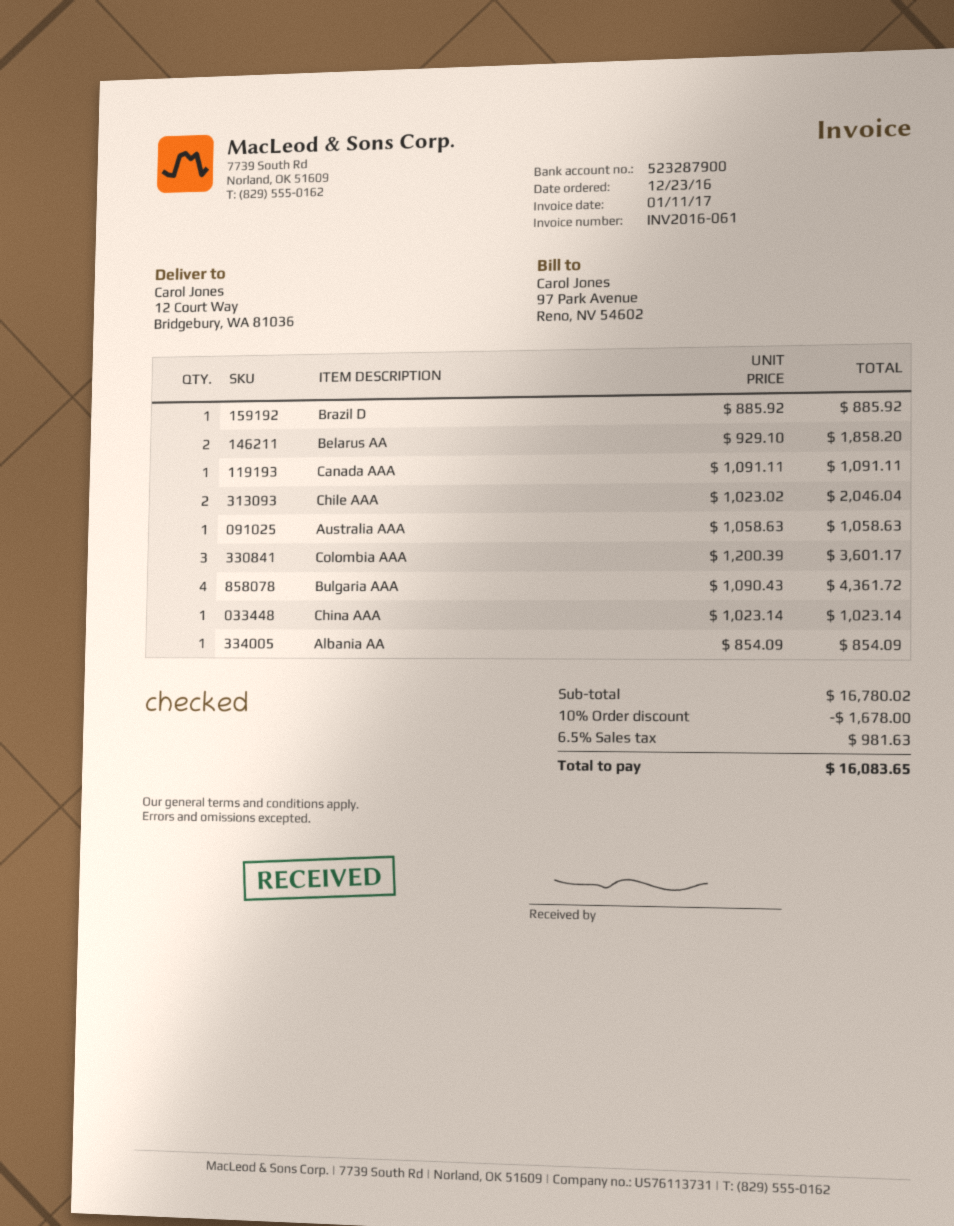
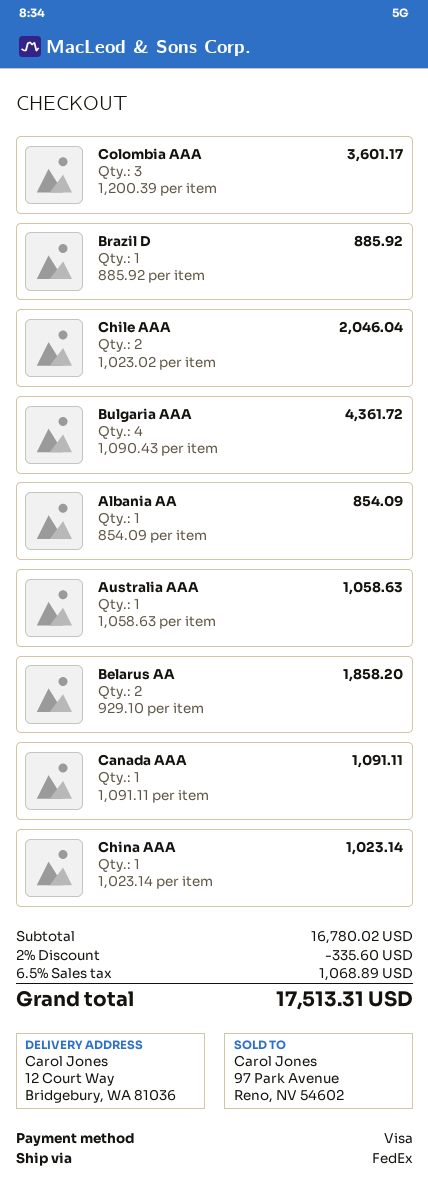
discount: 10% = 1678.00 -> 2% = 335.60
tax: 6.5% = 981.63 -> 6.5% = 1068.89
total: 16083.65 -> 17513.31

